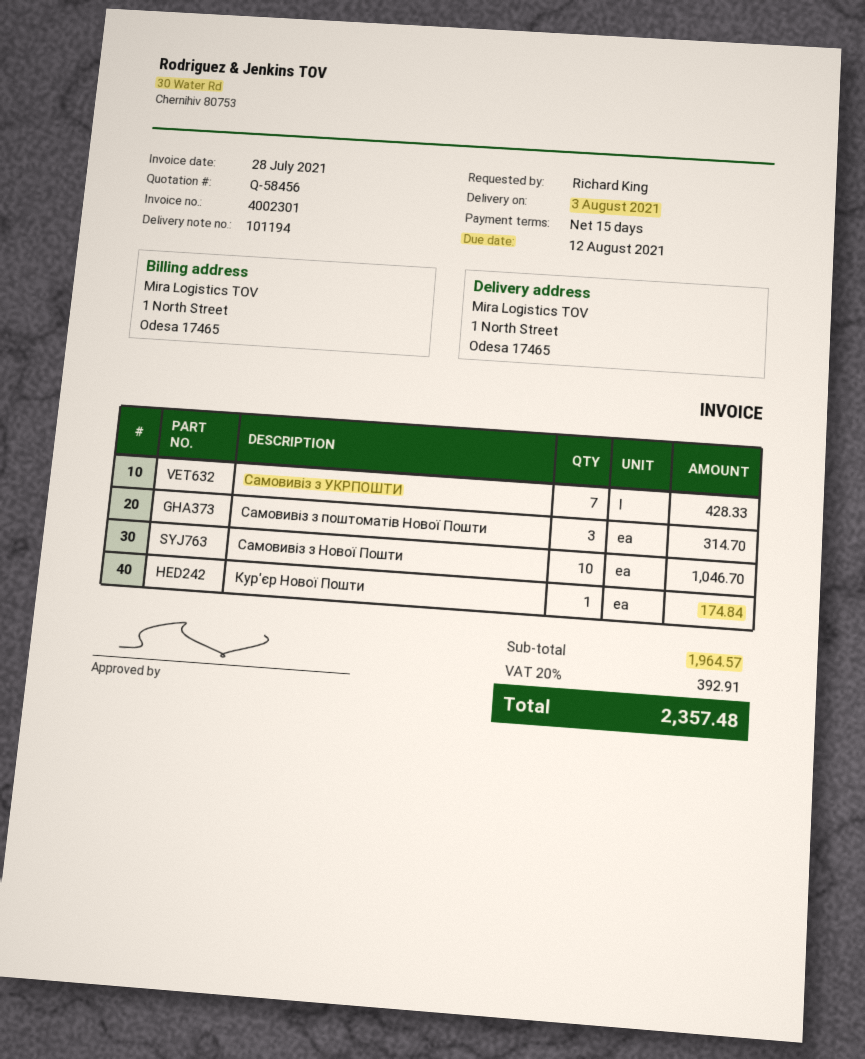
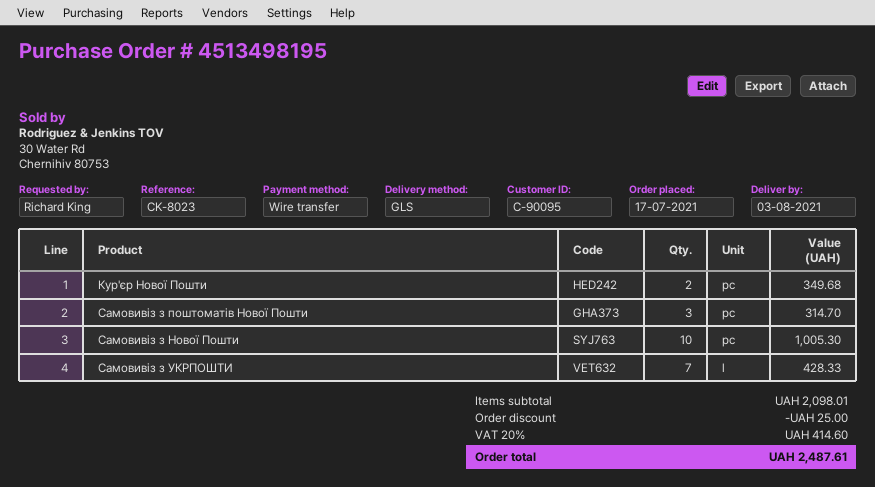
Самовивіз з Нової Пошти: 10 for 1046.70 -> 10 for 1005.30
Кур'єр Нової Пошти: 1 for 174.84 -> 2 for 349.68
subtotal: 1964.57 -> 2098.01
discount: none -> 25.00
tax: 20% = 392.91 -> 20% = 414.60
total: 2357.48 -> 2487.61

